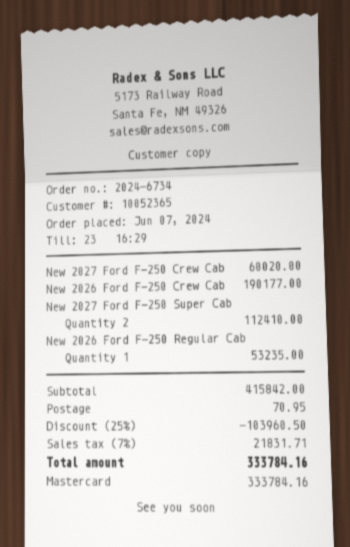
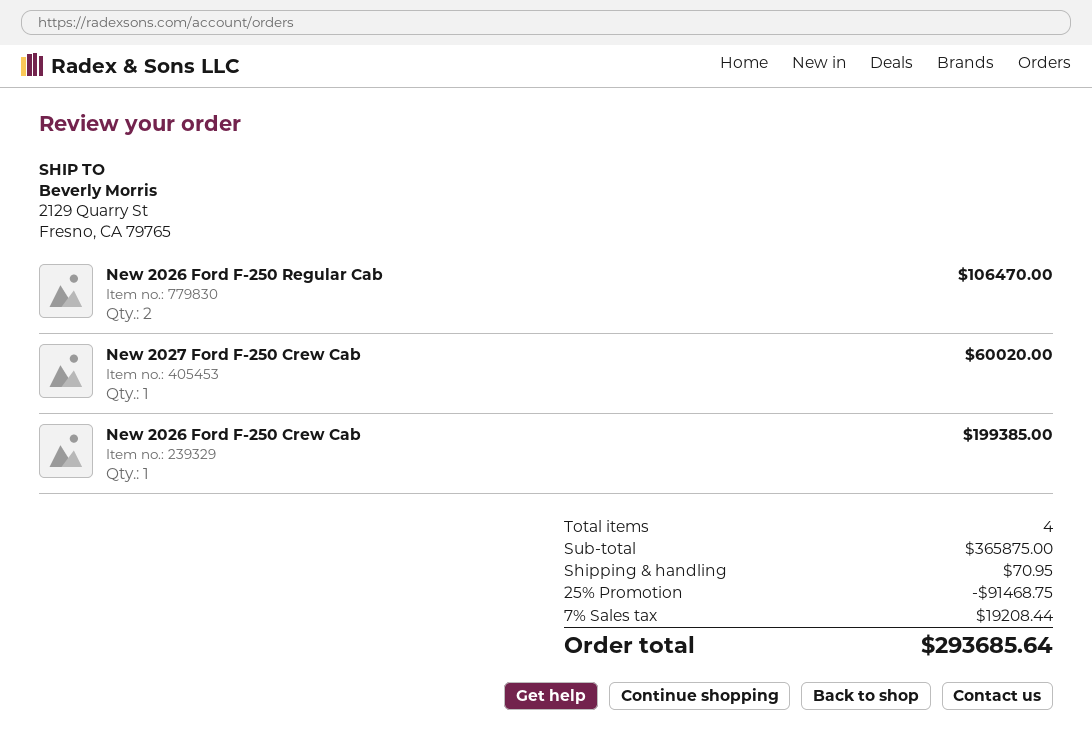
New 2026 Ford F-250 Crew Cab: 1 for 190177.00 -> 1 for 199385.00
New 2027 Ford F-250 Super Cab: 2 for 112410.00 -> none
New 2026 Ford F-250 Regular Cab: 1 for 53235.00 -> 2 for 106470.00
subtotal: 415842.00 -> 365875.00
discount: 25% = 103960.50 -> 25% = 91468.75
tax: 7% = 21831.71 -> 7% = 19208.44
total: 333784.16 -> 293685.64

